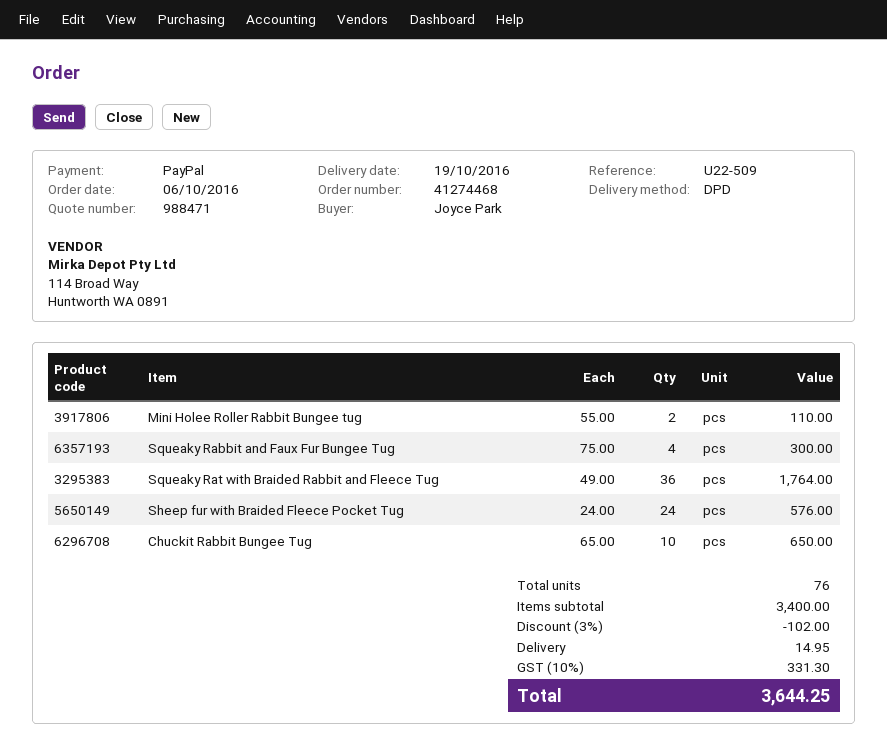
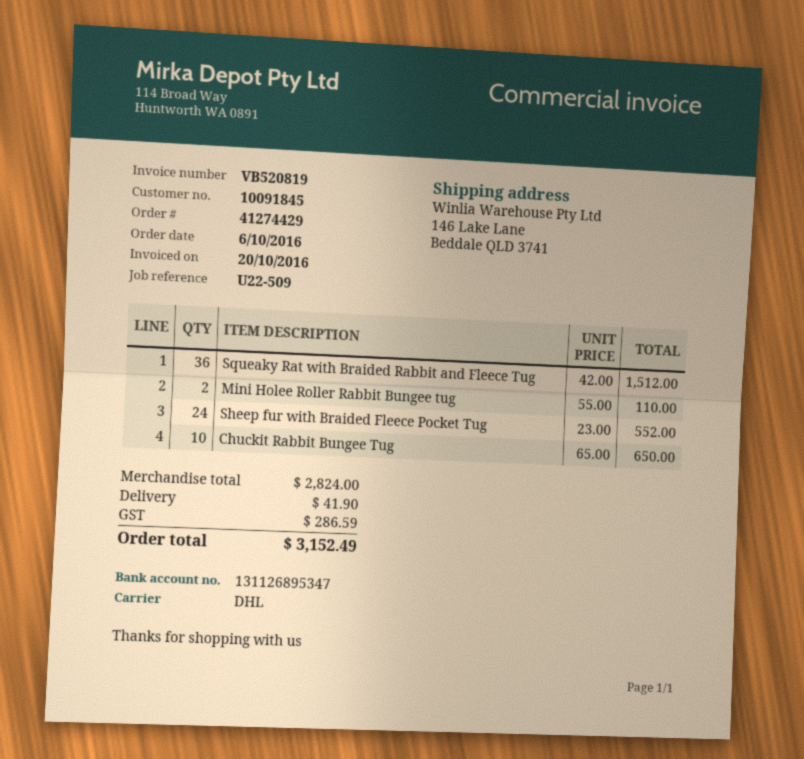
order number: 41274468 -> 41274429
shipping method: DPD -> DHL
Squeaky Rabbit and Faux Fur Bungee Tug: 4 x 75.00 = 300.00 -> none
Squeaky Rat with Braided Rabbit and Fleece Tug: 36 x 49.00 = 1764.00 -> 36 x 42.00 = 1512.00
Sheep fur with Braided Fleece Pocket Tug: 24 x 24.00 = 576.00 -> 24 x 23.00 = 552.00
subtotal: 3400.00 -> 2824.00
discount: 3% = 102.00 -> none
shipping: 14.95 -> 41.90
tax: 331.30 -> 286.59
total: 3644.25 -> 3152.49

